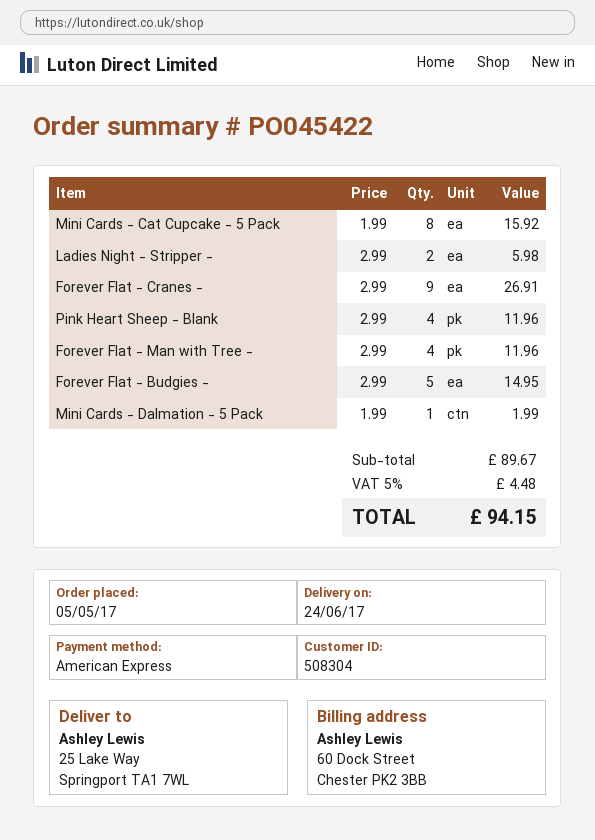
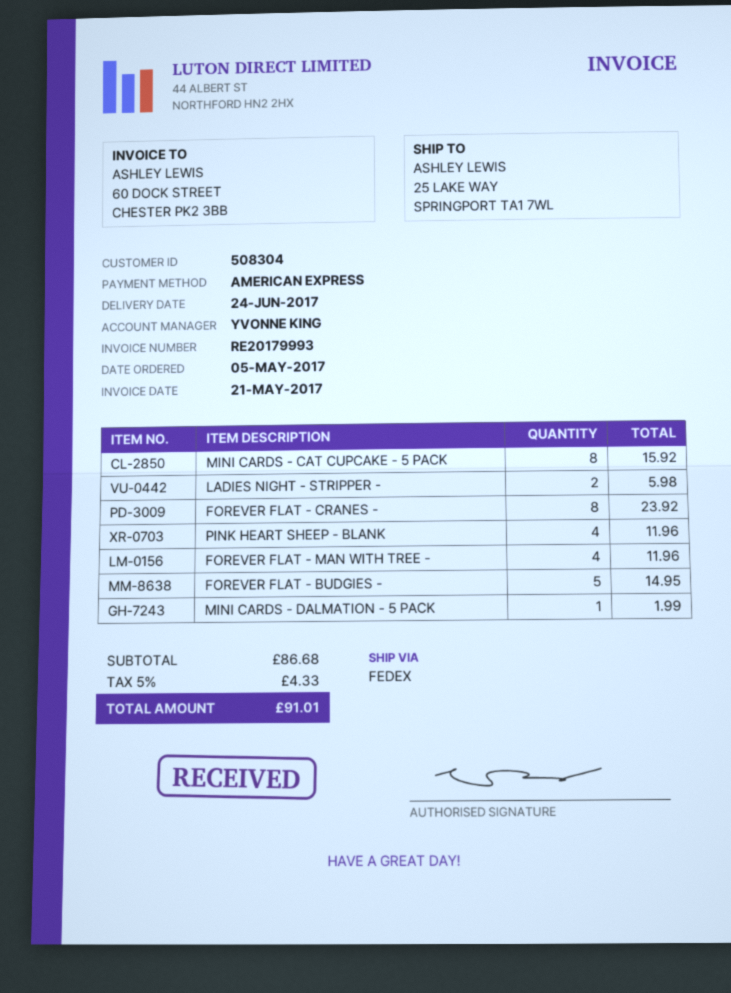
Forever Flat - Cranes -: 9 for 26.91 -> 8 for 23.92
subtotal: 89.67 -> 86.68
tax: 5% = 4.48 -> 5% = 4.33
total: 94.15 -> 91.01

